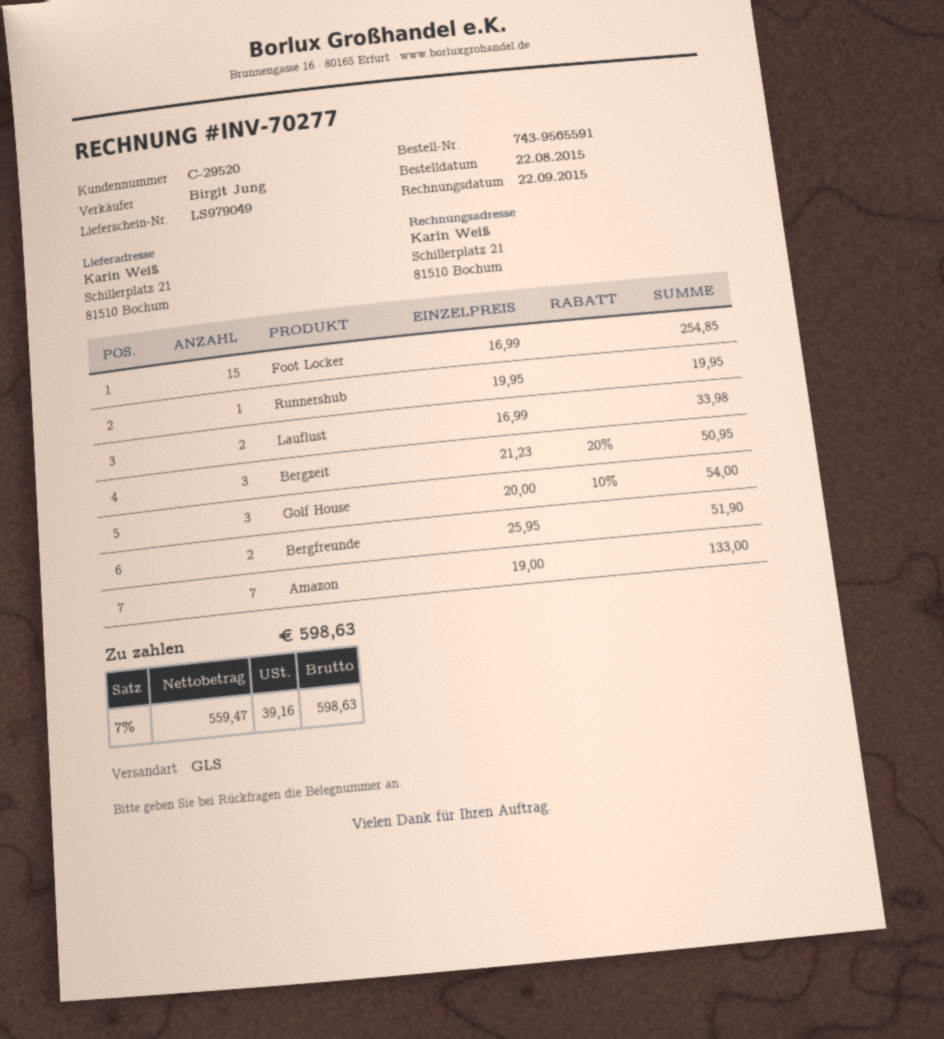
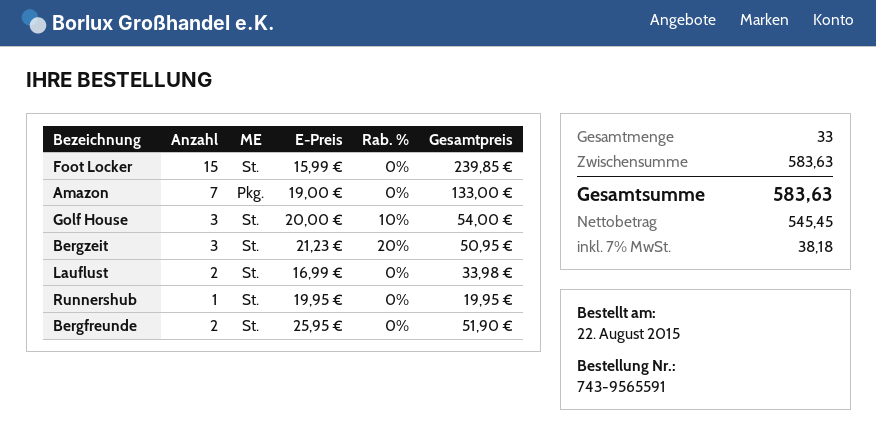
Foot Locker: 15 x 16.99 = 254.85 -> 15 x 15.99 = 239.85
net: 559.47 -> 545.45
tax: 7% = 39.16 -> 7% = 38.18
total: 598.63 -> 583.63

